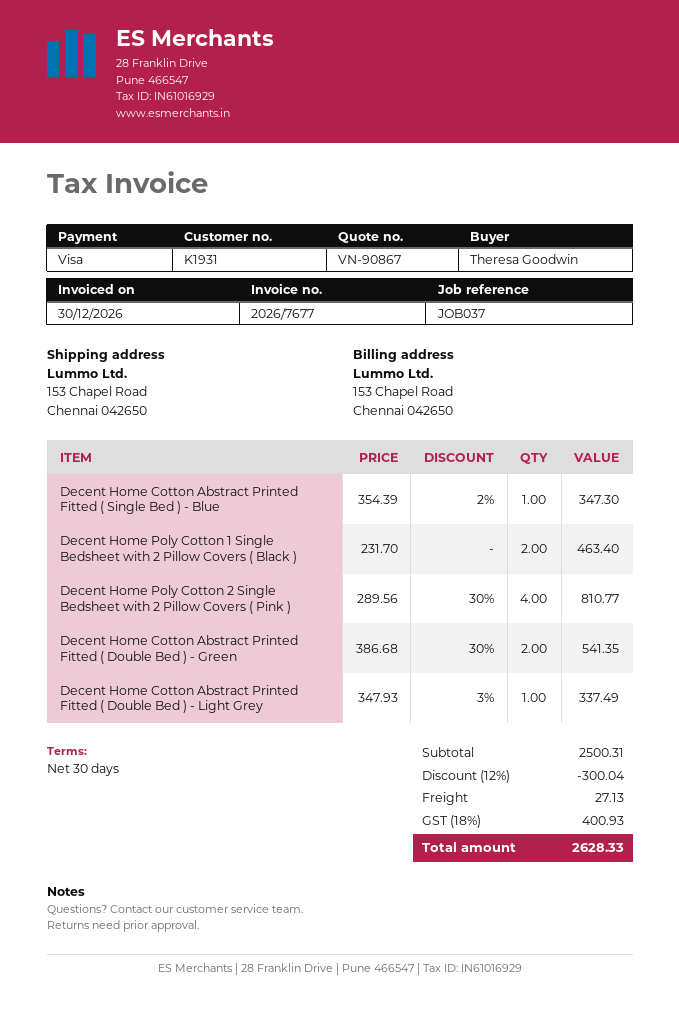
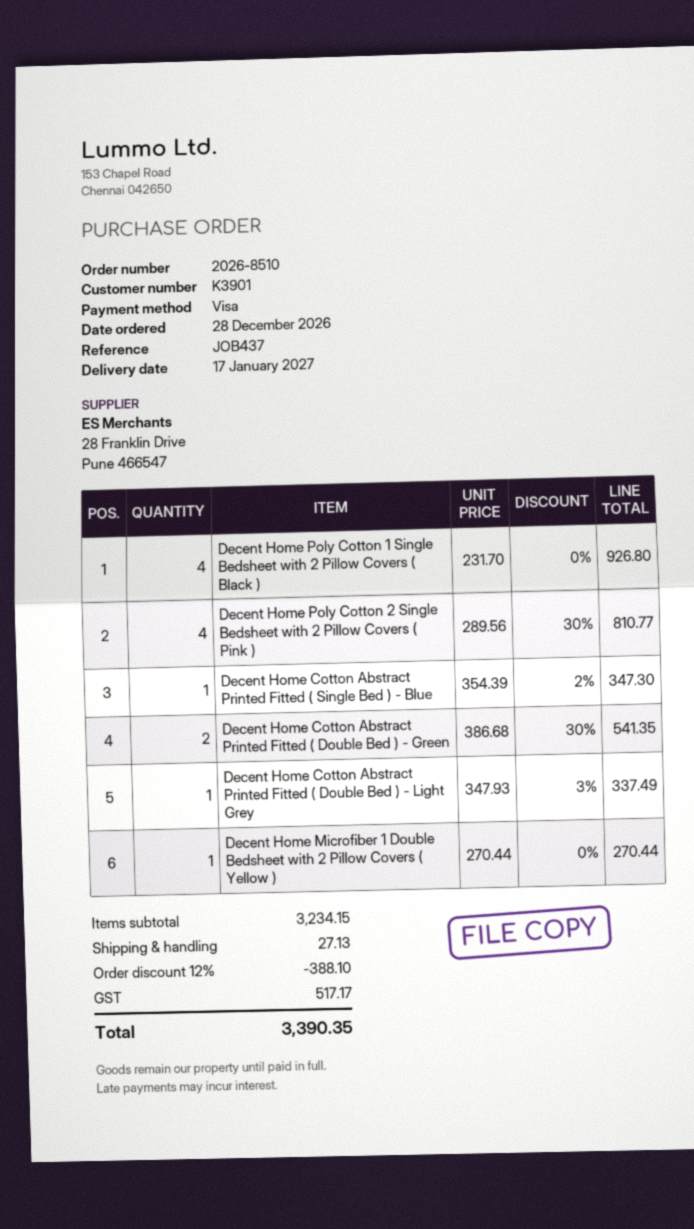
customer number: K1931 -> K3901
reference: JOB037 -> JOB437
Decent Home Poly Cotton 1 Single Bedsheet with 2 Pillow Covers ( Black ): 2 x 231.70 = 463.40 -> 4 x 231.70 = 926.80
Decent Home Microfiber 1 Double Bedsheet with 2 Pillow Covers ( Yellow ): none -> 1 x 270.44 = 270.44
subtotal: 2500.31 -> 3234.15
discount: 12% = 300.04 -> 12% = 388.10
tax: 400.93 -> 517.17
total: 2628.33 -> 3390.35

